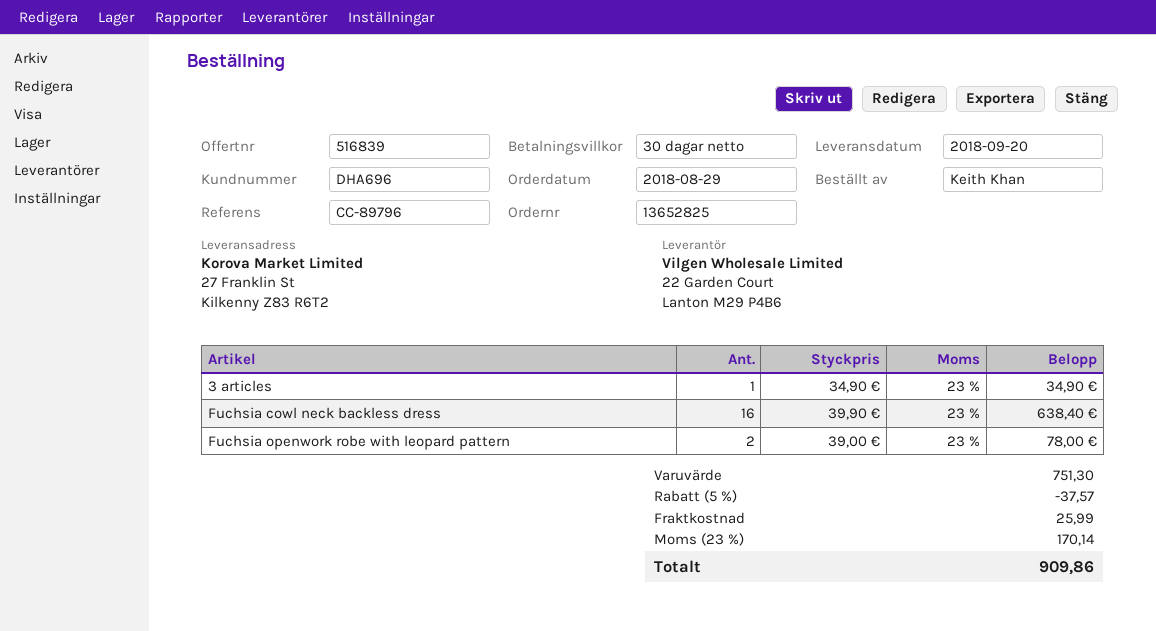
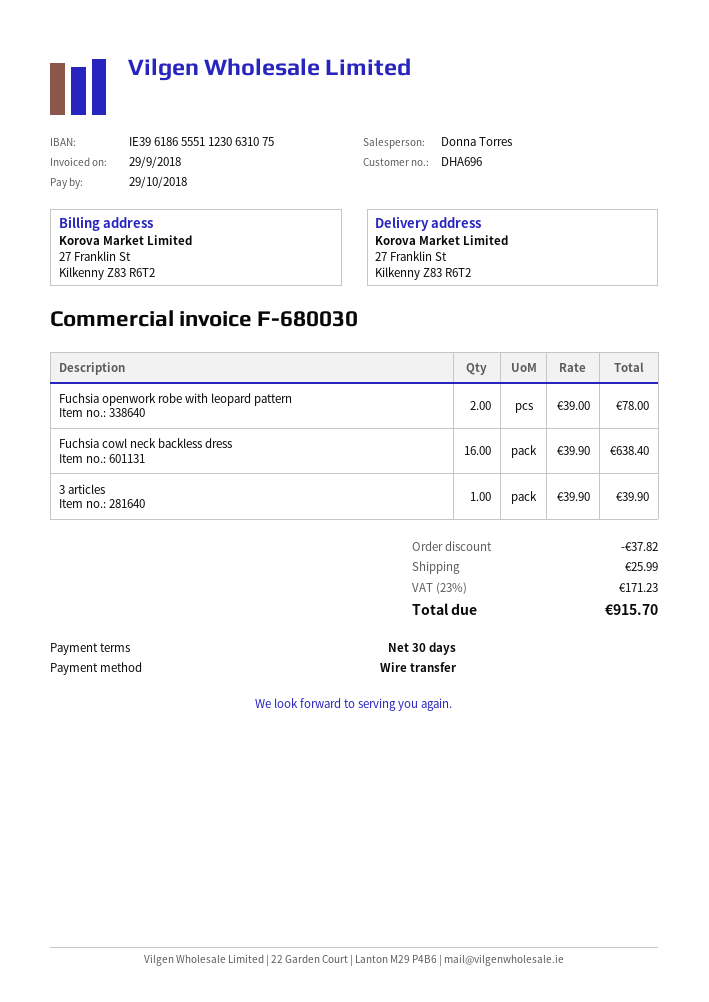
3 articles: 1 x 34.90 = 34.90 -> 1 x 39.90 = 39.90
discount: 37.57 -> 37.82
tax: 23% = 170.14 -> 23% = 171.23
total: 909.86 -> 915.70

